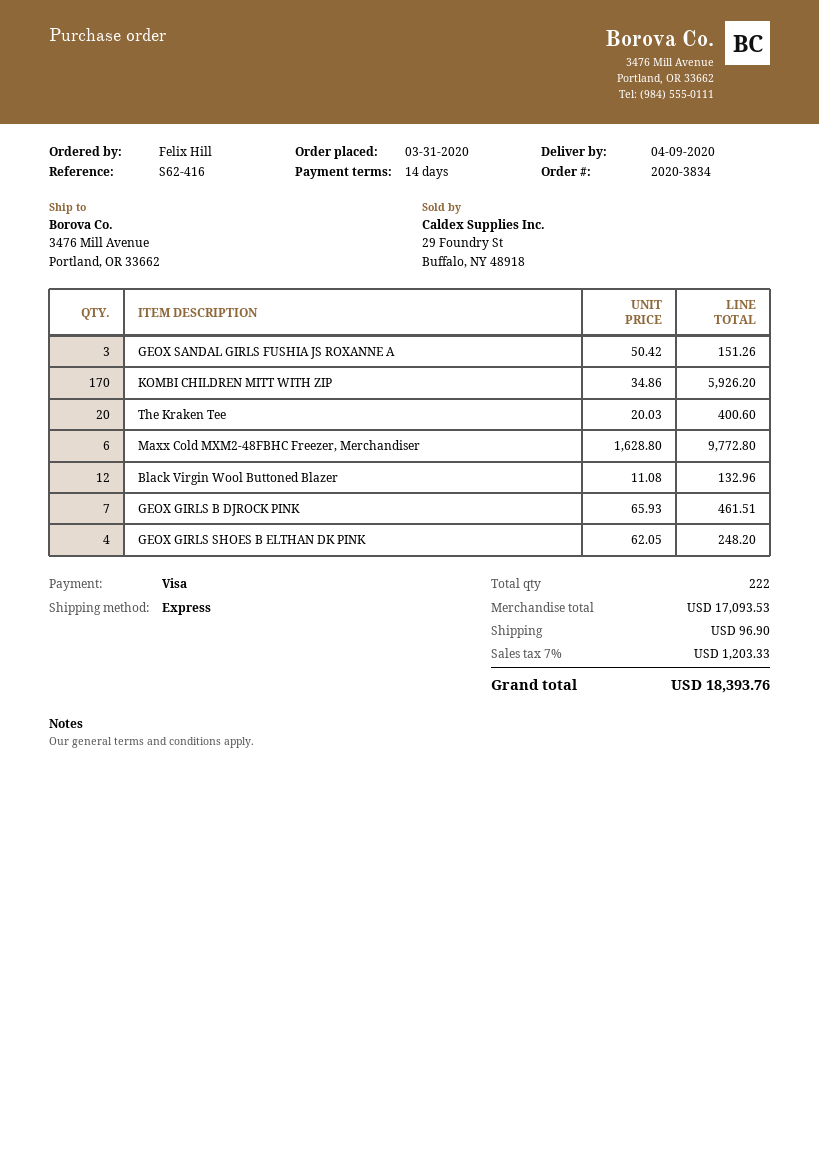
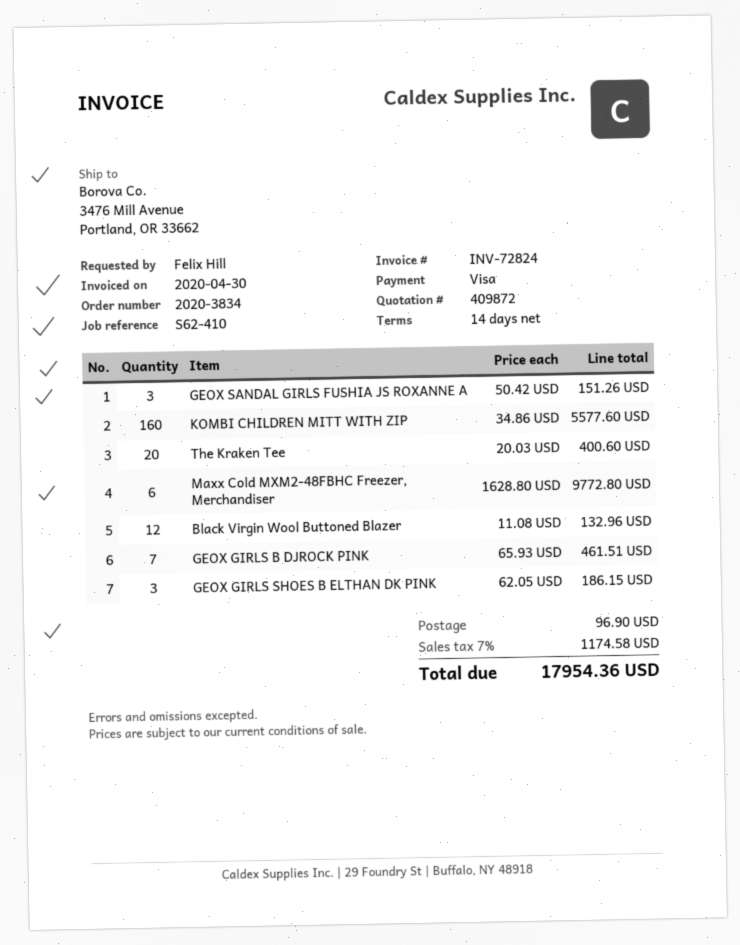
reference: S62-416 -> S62-410
KOMBI CHILDREN MITT WITH ZIP: 170 x 34.86 = 5926.20 -> 160 x 34.86 = 5577.60
GEOX GIRLS SHOES B ELTHAN DK PINK: 4 x 62.05 = 248.20 -> 3 x 62.05 = 186.15
tax: 7% = 1203.33 -> 7% = 1174.58
total: 18393.76 -> 17954.36

